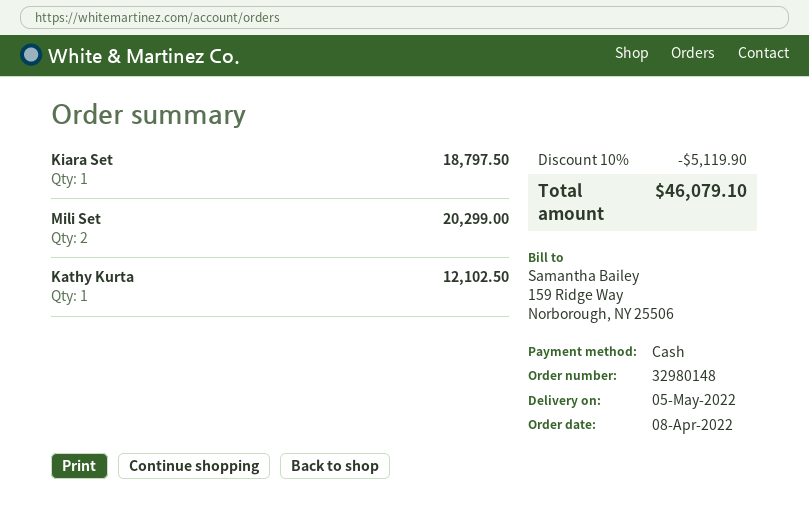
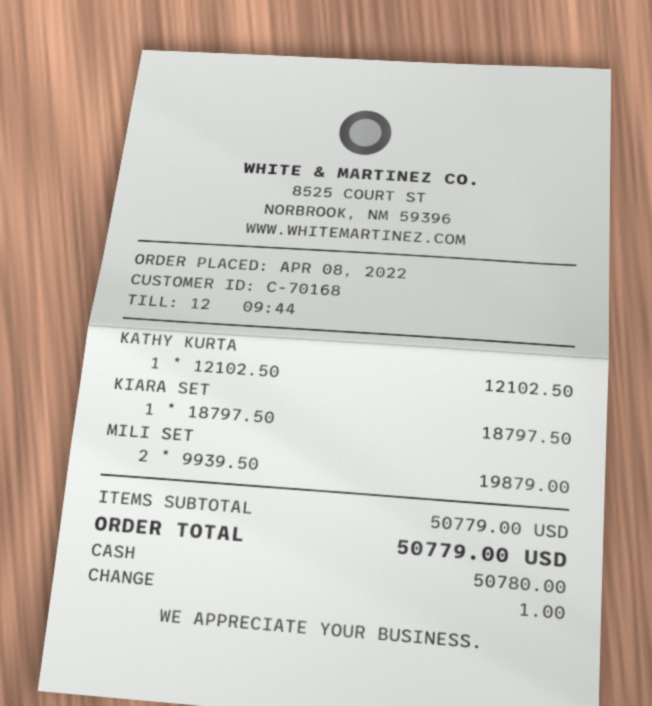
Mili Set: 2 for 20299.00 -> 2 for 19879.00
discount: 10% = 5119.90 -> none
total: 46079.10 -> 50779.00

